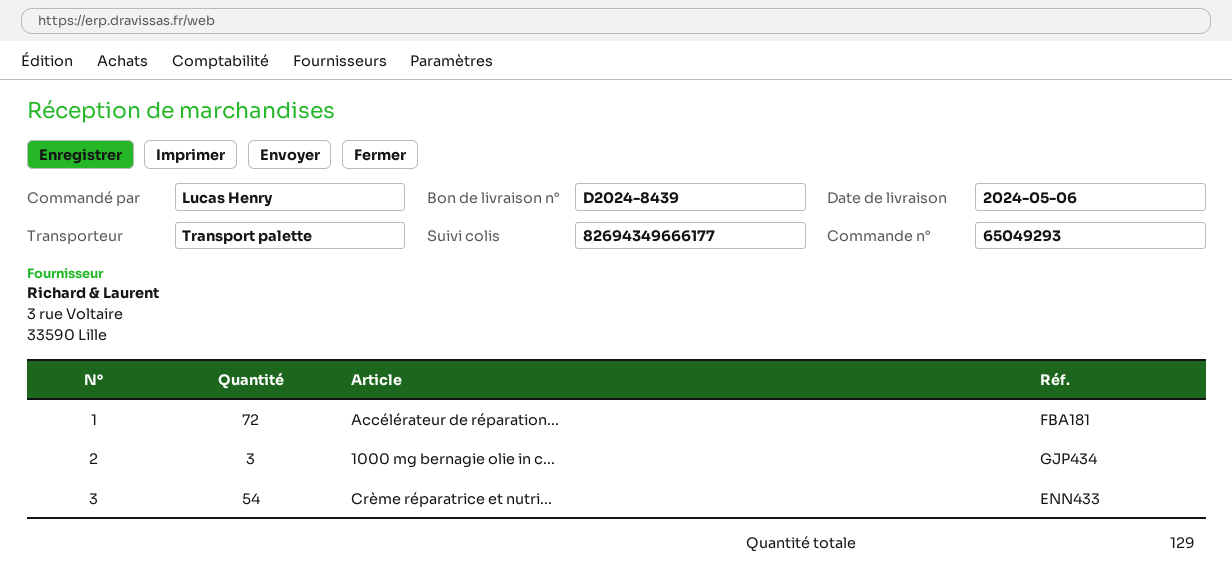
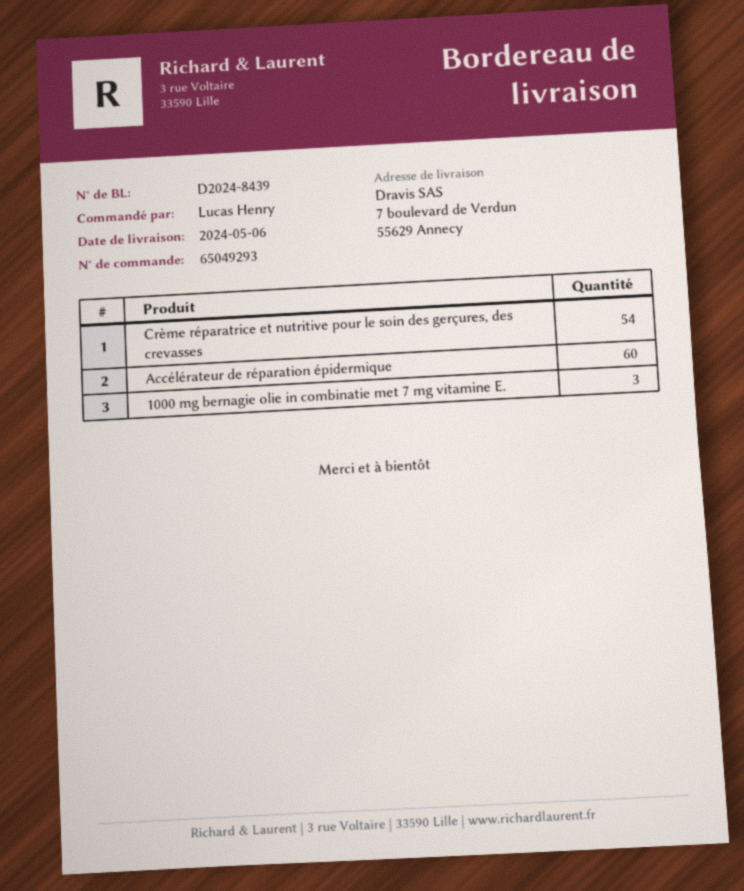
Accélérateur de réparation...: 72 -> 60

